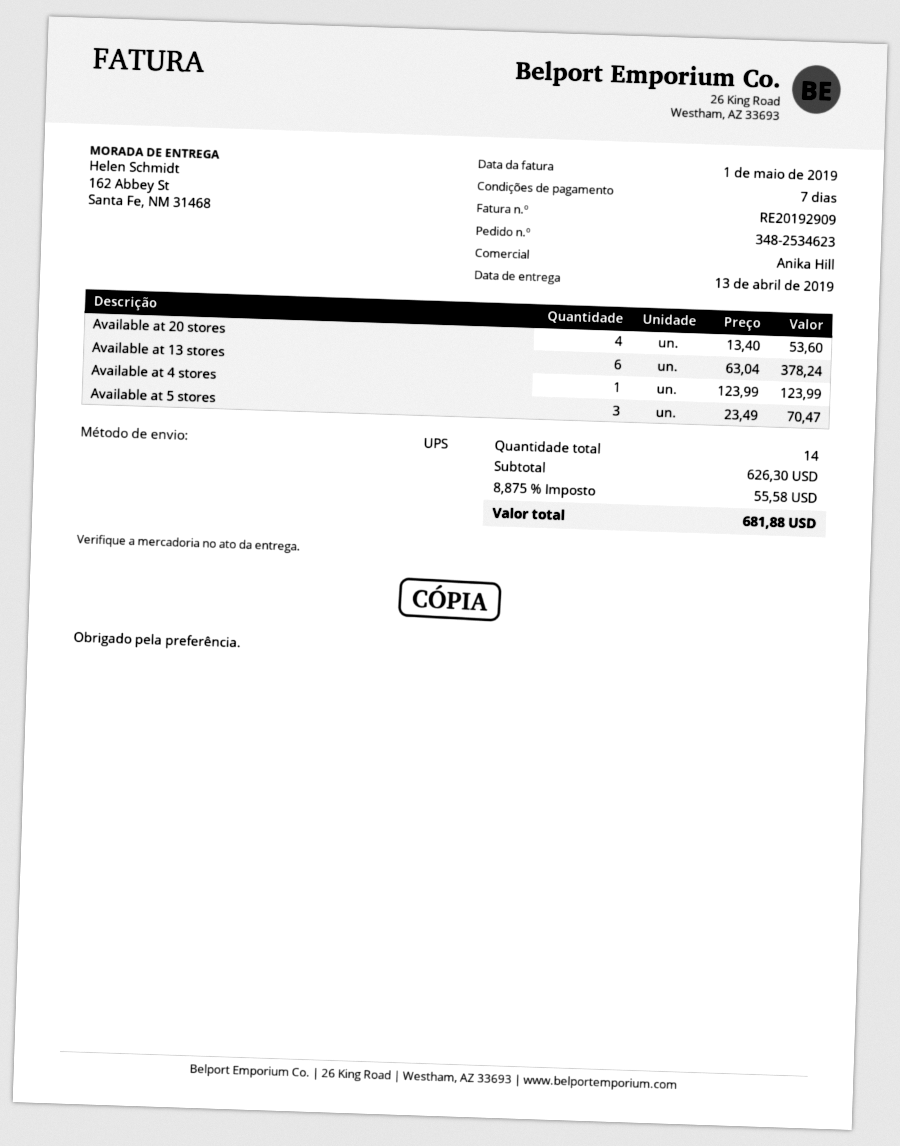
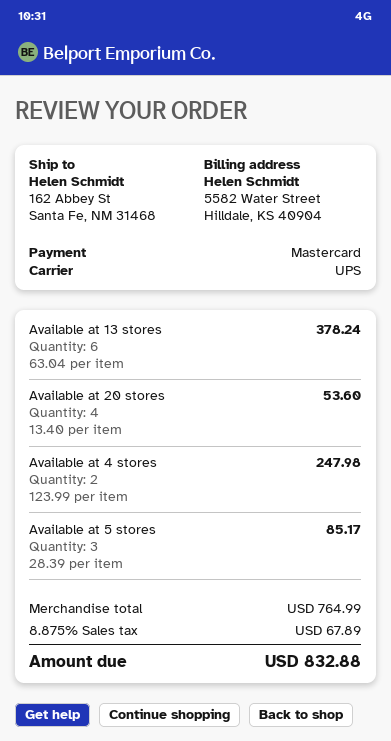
Available at 4 stores: 1 x 123.99 = 123.99 -> 2 x 123.99 = 247.98
Available at 5 stores: 3 x 23.49 = 70.47 -> 3 x 28.39 = 85.17
subtotal: 626.30 -> 764.99
tax: 8.875% = 55.58 -> 8.875% = 67.89
total: 681.88 -> 832.88

